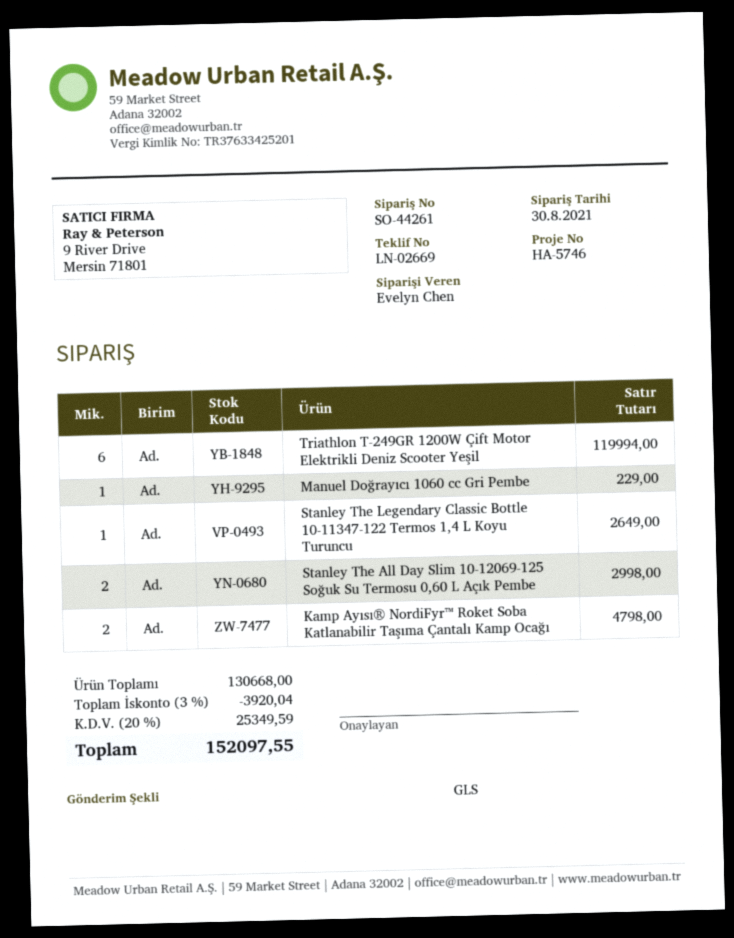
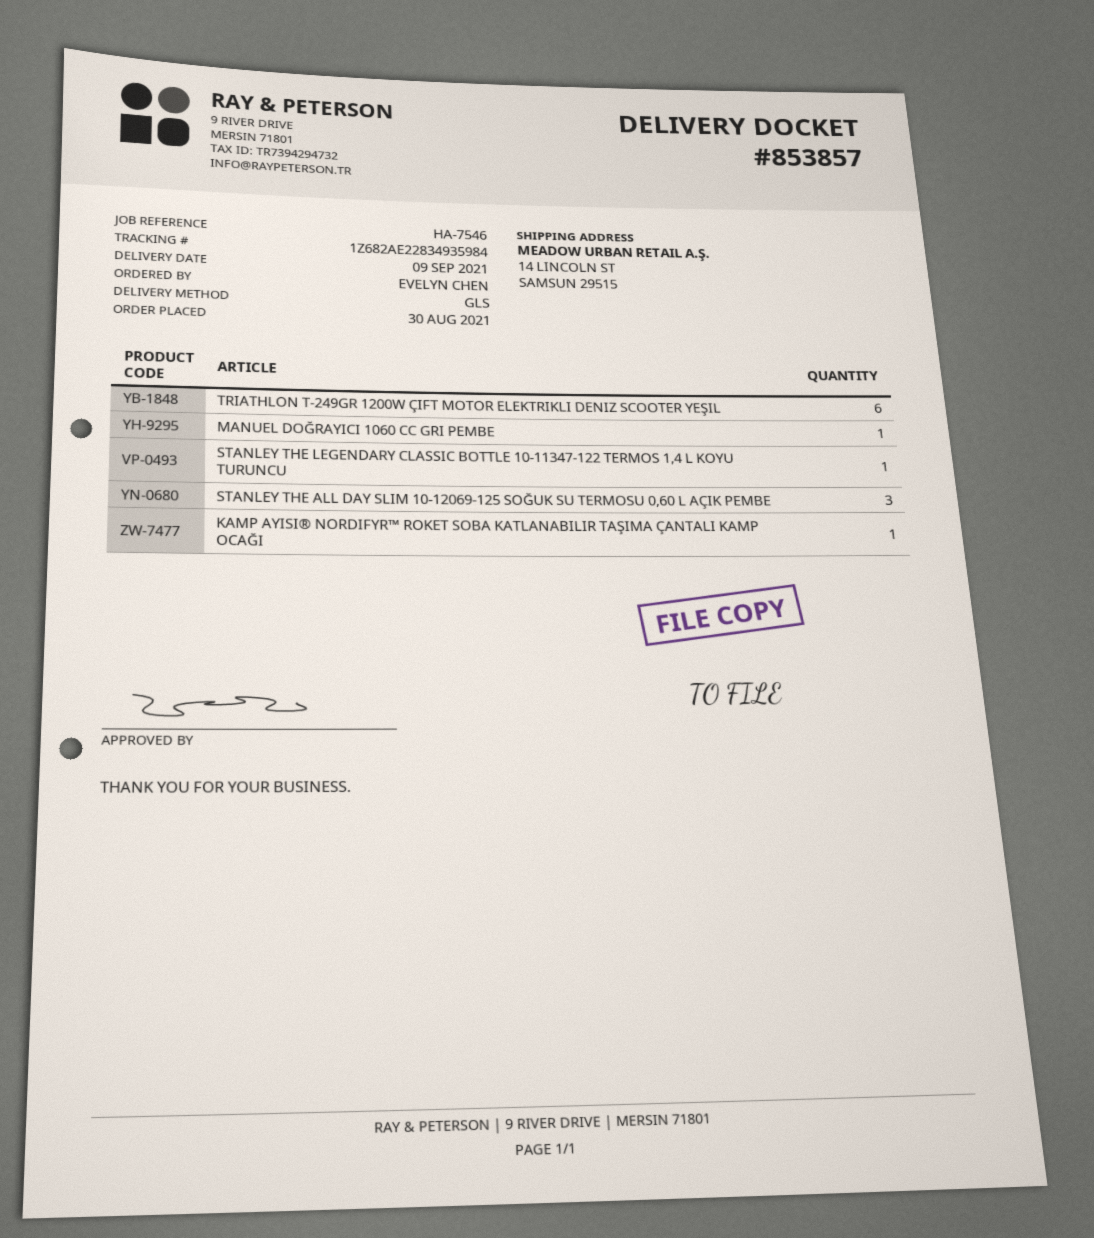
reference: HA-5746 -> HA-7546
Stanley The All Day Slim 10-12069-125 Soğuk Su Termosu 0,60 L Açık Pembe: 2 -> 3
Kamp Ayısı® NordiFyr™ Roket Soba Katlanabilir Taşıma Çantalı Kamp Ocağı: 2 -> 1

